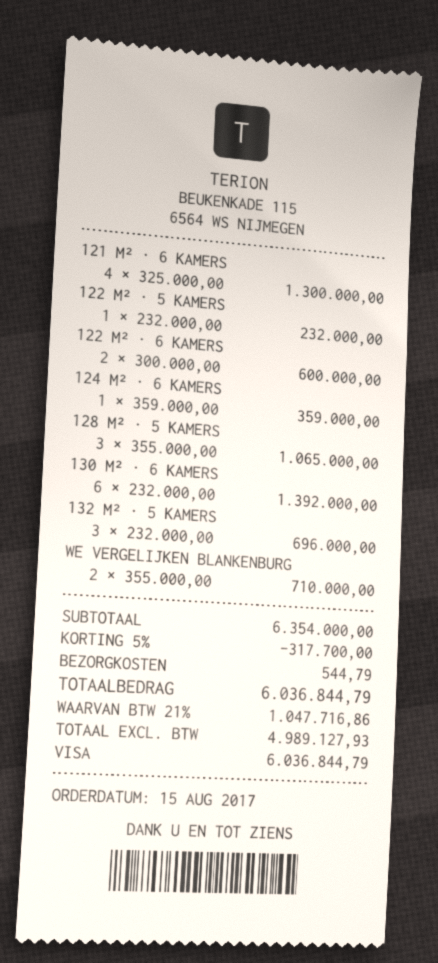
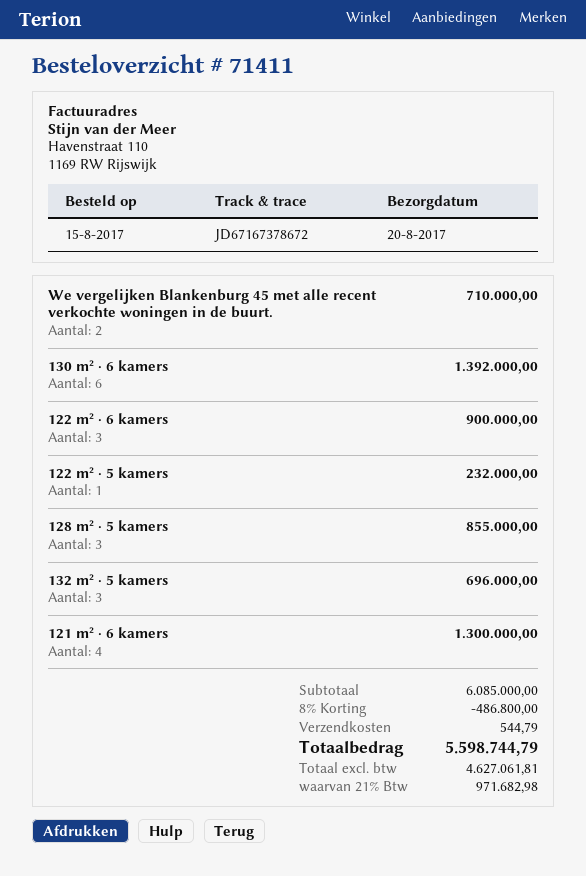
122 M² · 6 KAMERS: 2 for 600000.00 -> 3 for 900000.00
124 M² · 6 KAMERS: 1 for 359000.00 -> none
128 M² · 5 KAMERS: 3 for 1065000.00 -> 3 for 855000.00
subtotal: 6354000.00 -> 6085000.00
discount: 5% = 317700.00 -> 8% = 486800.00
net: 4989127.93 -> 4627061.81
tax: 21% = 1047716.86 -> 21% = 971682.98
total: 6036844.79 -> 5598744.79

